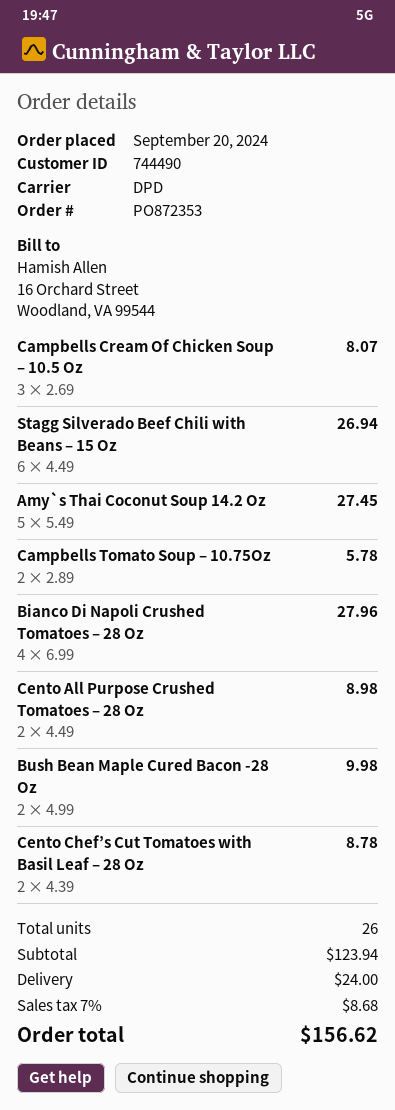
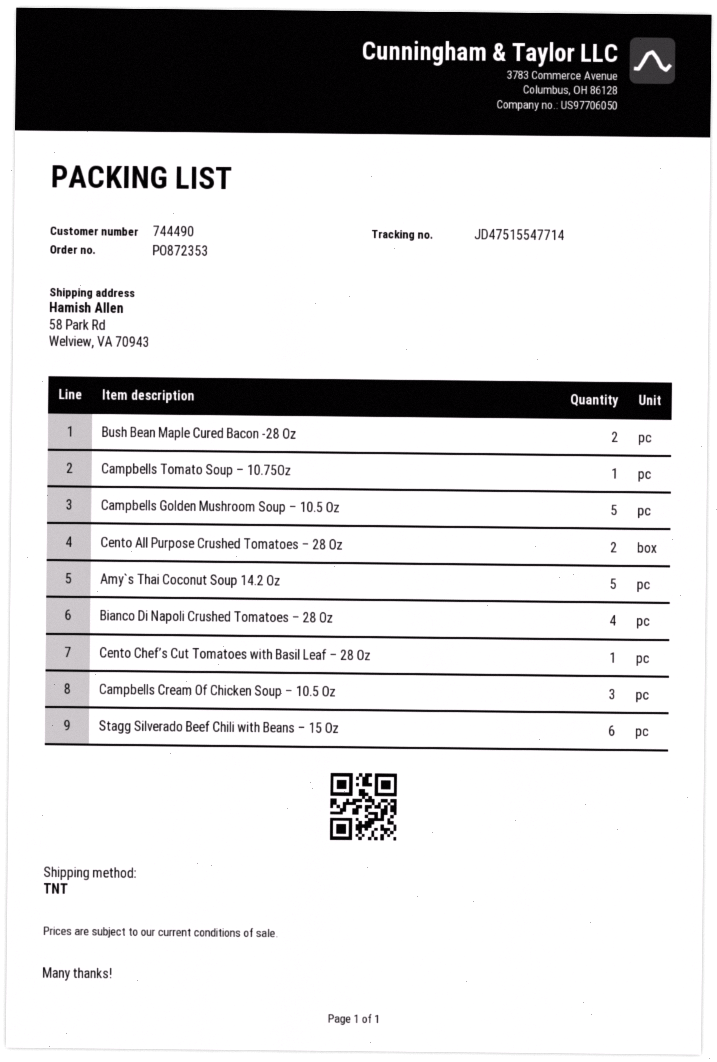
shipping method: DPD -> TNT
Campbells Tomato Soup – 10.75Oz: 2 -> 1
Cento Chef’s Cut Tomatoes with Basil Leaf – 28 Oz: 2 -> 1
Campbells Golden Mushroom Soup – 10.5 Oz: none -> 5

